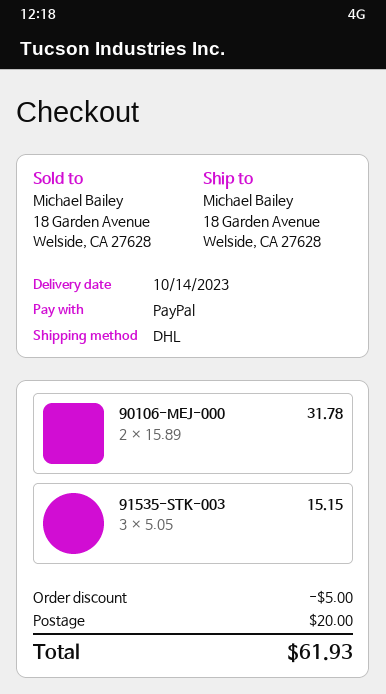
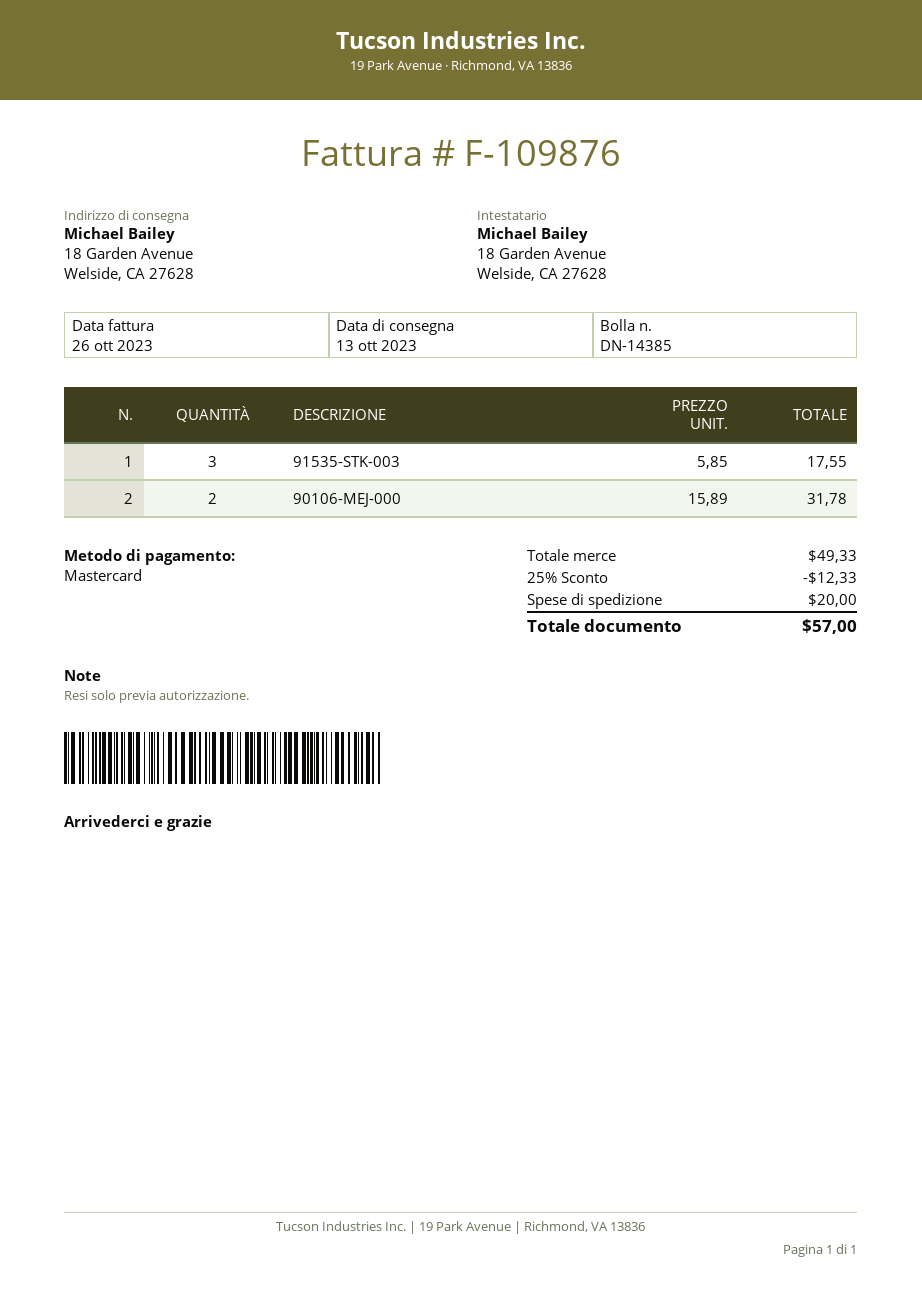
delivery date: 2023-10-14 -> 2023-10-13
payment method: PayPal -> Mastercard
91535-STK-003: 3 x 5.05 = 15.15 -> 3 x 5.85 = 17.55
discount: 5.00 -> 12.33
total: 61.93 -> 57.00

